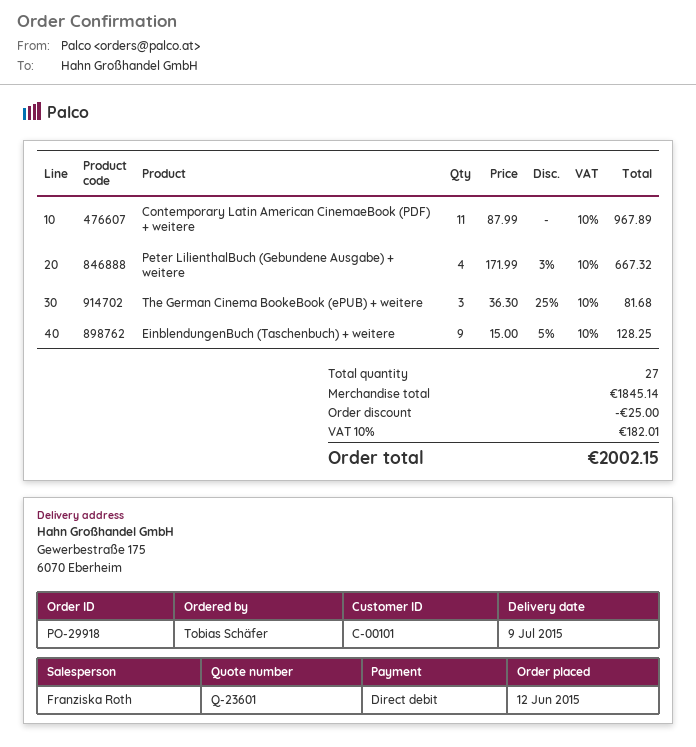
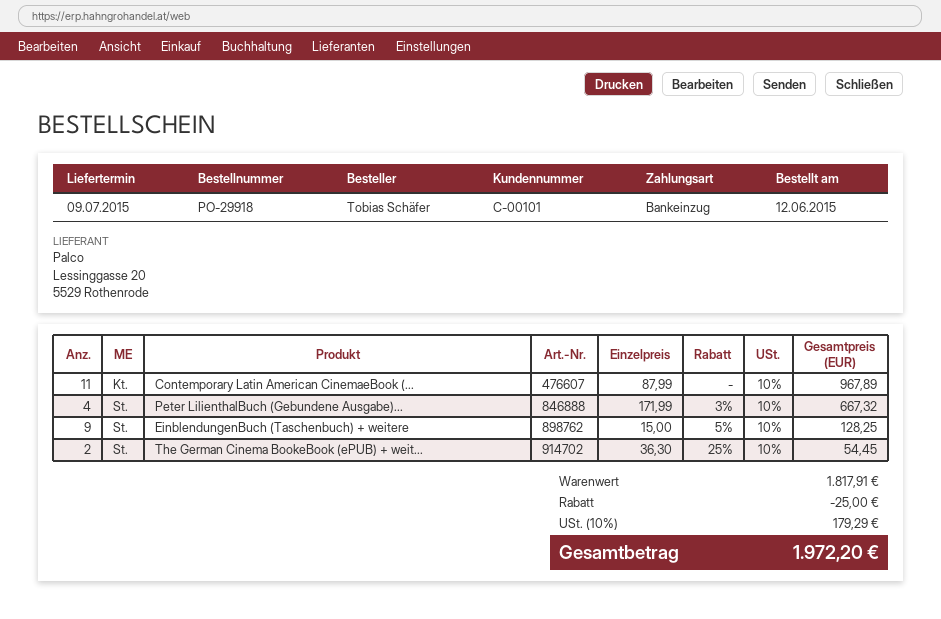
The German Cinema BookeBook (ePUB) + weitere: 3 x 36.30 - 25% = 81.68 -> 2 x 36.30 - 25% = 54.45
subtotal: 1845.14 -> 1817.91
tax: 10% = 182.01 -> 10% = 179.29
total: 2002.15 -> 1972.20

